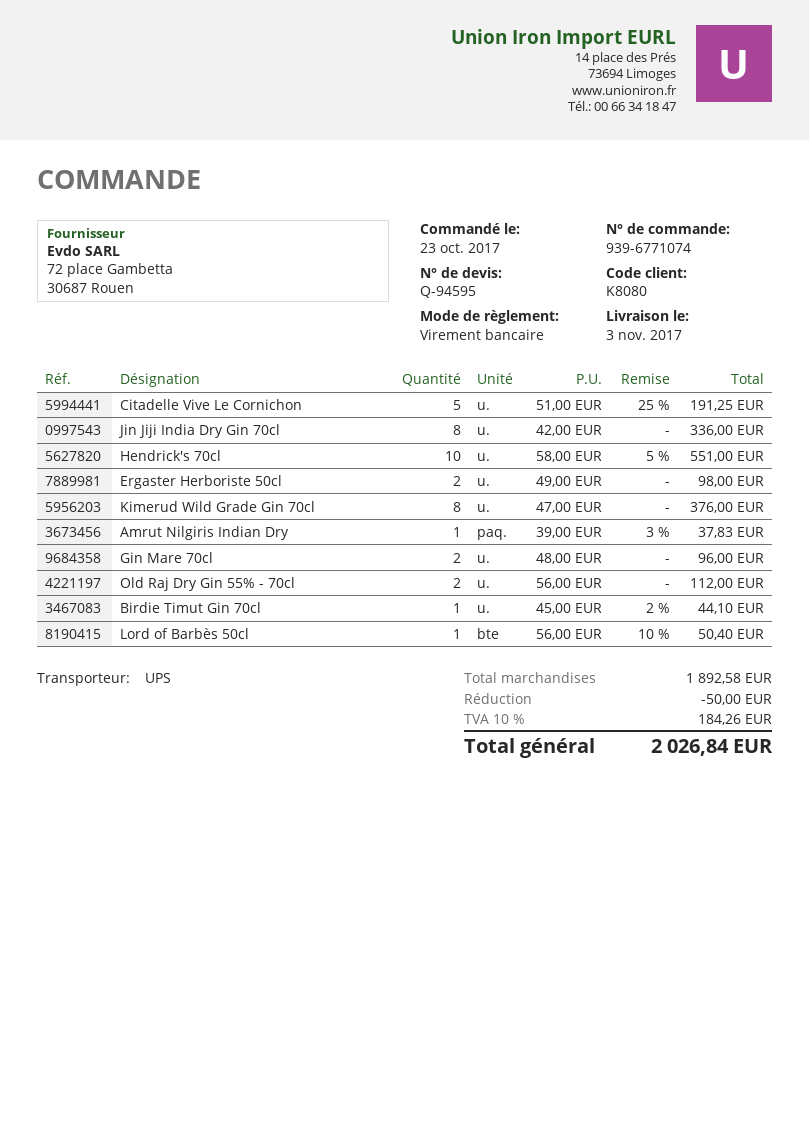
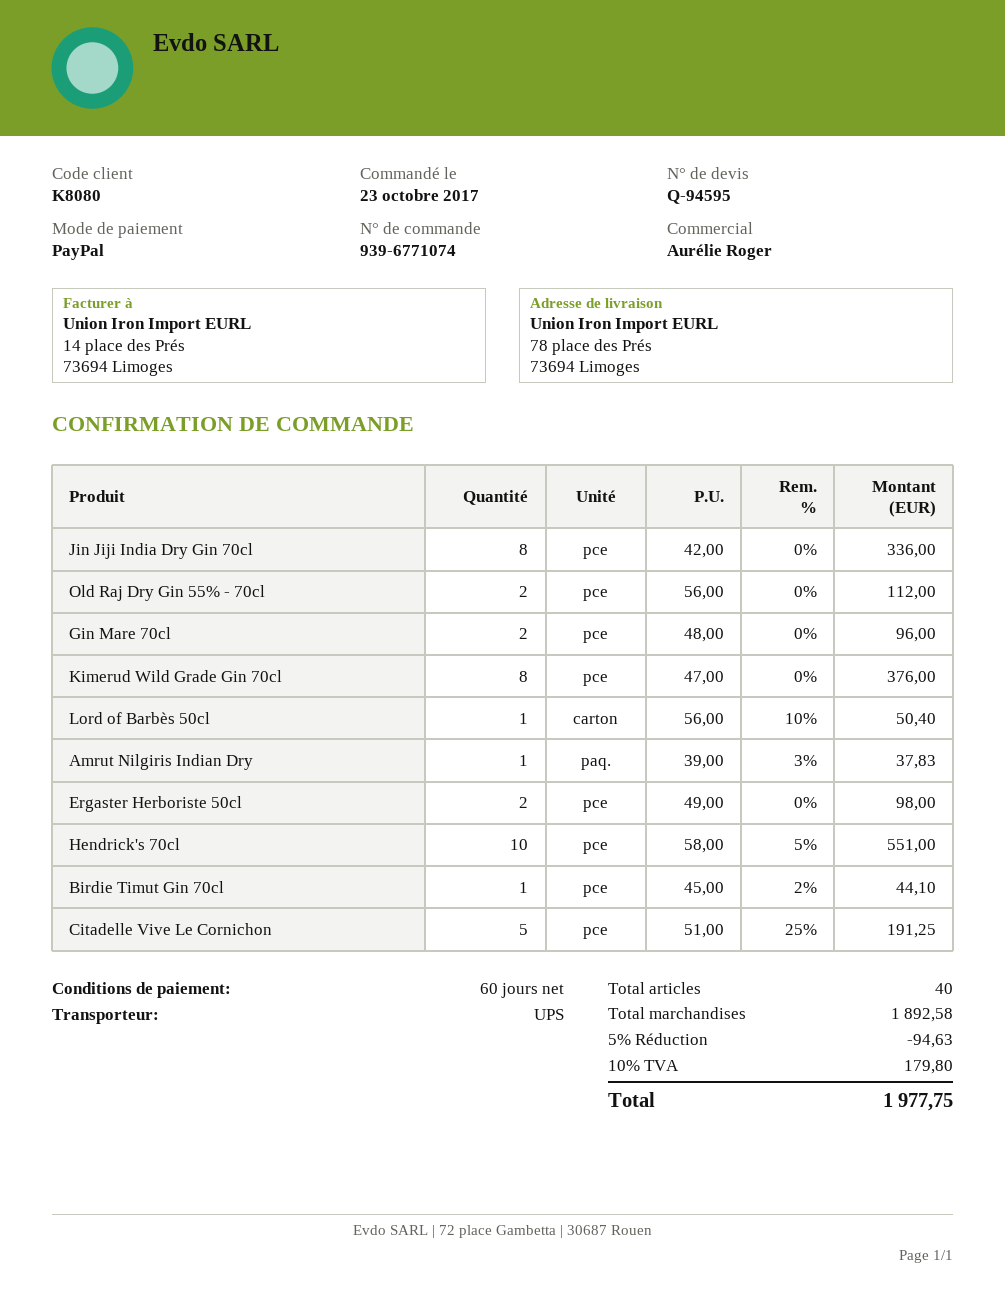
payment method: bank transfer -> PayPal
discount: 50.00 -> 94.63
tax: 10% = 184.26 -> 10% = 179.80
total: 2026.84 -> 1977.75

